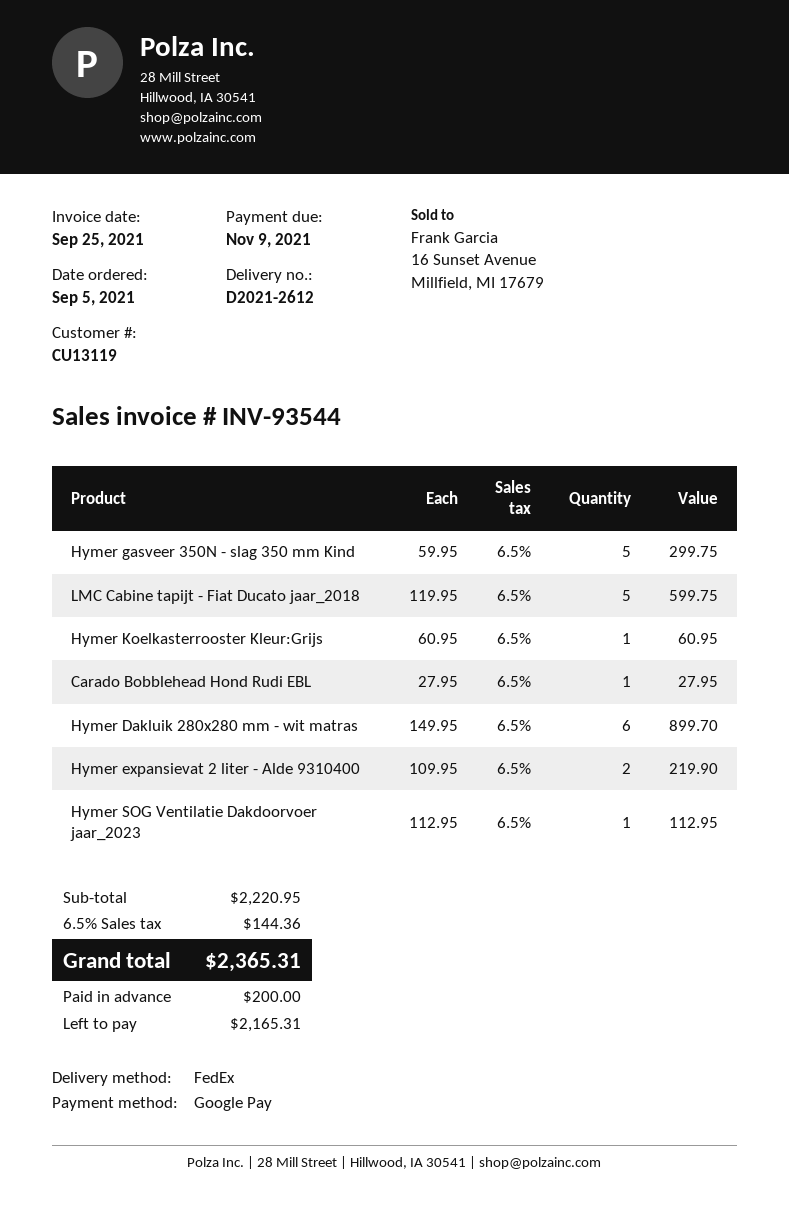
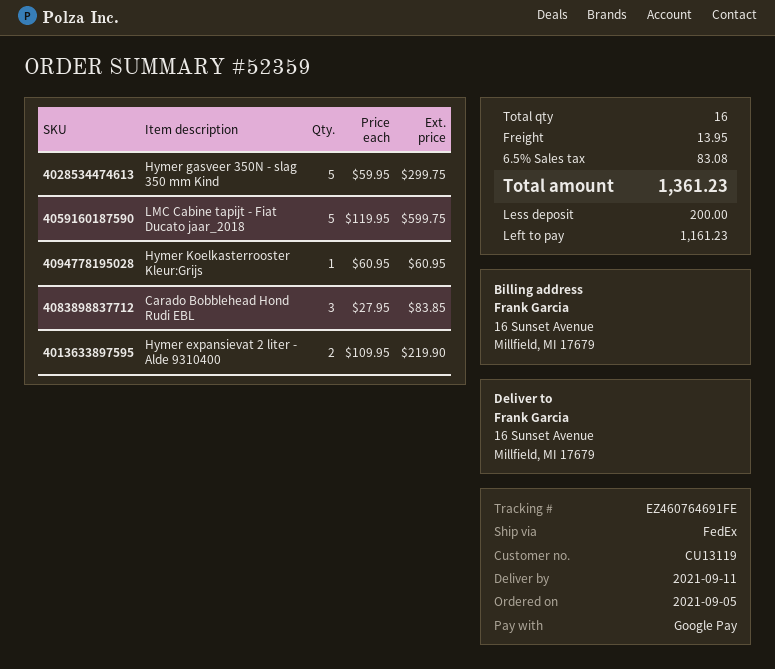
Carado Bobblehead Hond Rudi EBL: 1 x 27.95 = 27.95 -> 3 x 27.95 = 83.85
Hymer Dakluik 280x280 mm - wit matras: 6 x 149.95 = 899.70 -> none
Hymer SOG Ventilatie Dakdoorvoer jaar_2023: 1 x 112.95 = 112.95 -> none
shipping: none -> 13.95
tax: 6.5% = 144.36 -> 6.5% = 83.08
total: 2365.31 -> 1361.23
balance: 2165.31 -> 1161.23

